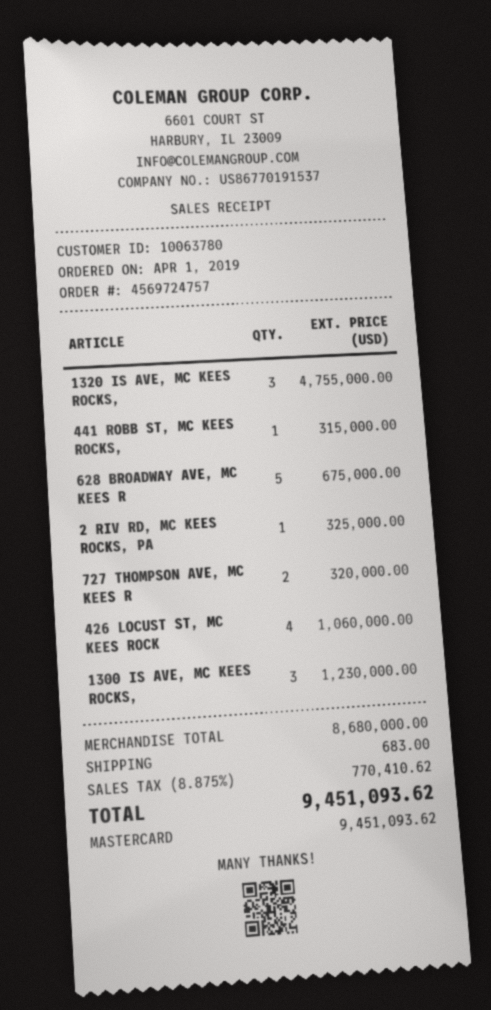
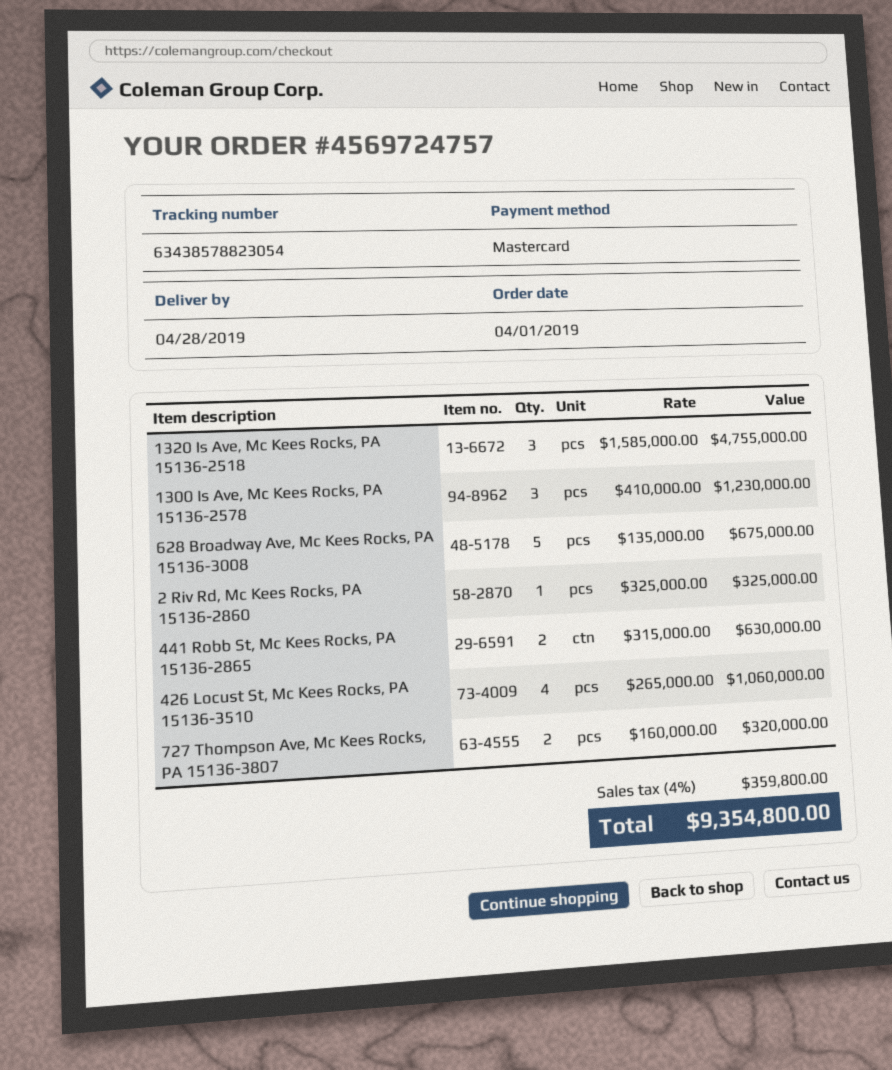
441 ROBB ST, MC KEES ROCKS,: 1 for 315000.00 -> 2 for 630000.00
shipping: 683.00 -> none
tax: 8.875% = 770410.62 -> 4% = 359800.00
total: 9451093.62 -> 9354800.00

